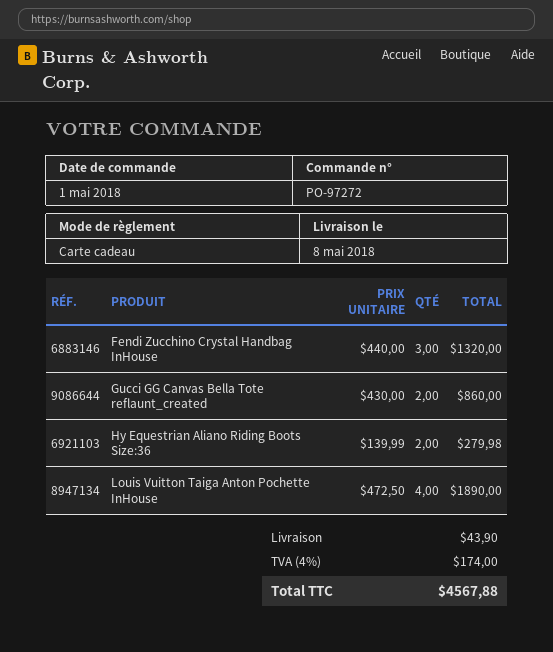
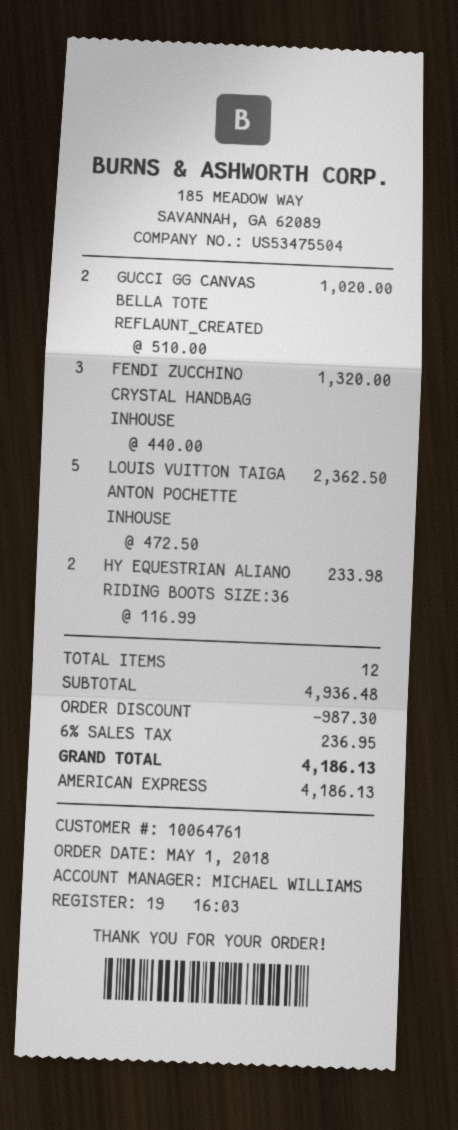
payment method: gift card -> American Express
Gucci GG Canvas Bella Tote reflaunt_created: 2 x 430.00 = 860.00 -> 2 x 510.00 = 1020.00
Hy Equestrian Aliano Riding Boots Size:36: 2 x 139.99 = 279.98 -> 2 x 116.99 = 233.98
Louis Vuitton Taiga Anton Pochette InHouse: 4 x 472.50 = 1890.00 -> 5 x 472.50 = 2362.50
discount: none -> 987.30
shipping: 43.90 -> none
tax: 4% = 174.00 -> 6% = 236.95
total: 4567.88 -> 4186.13

